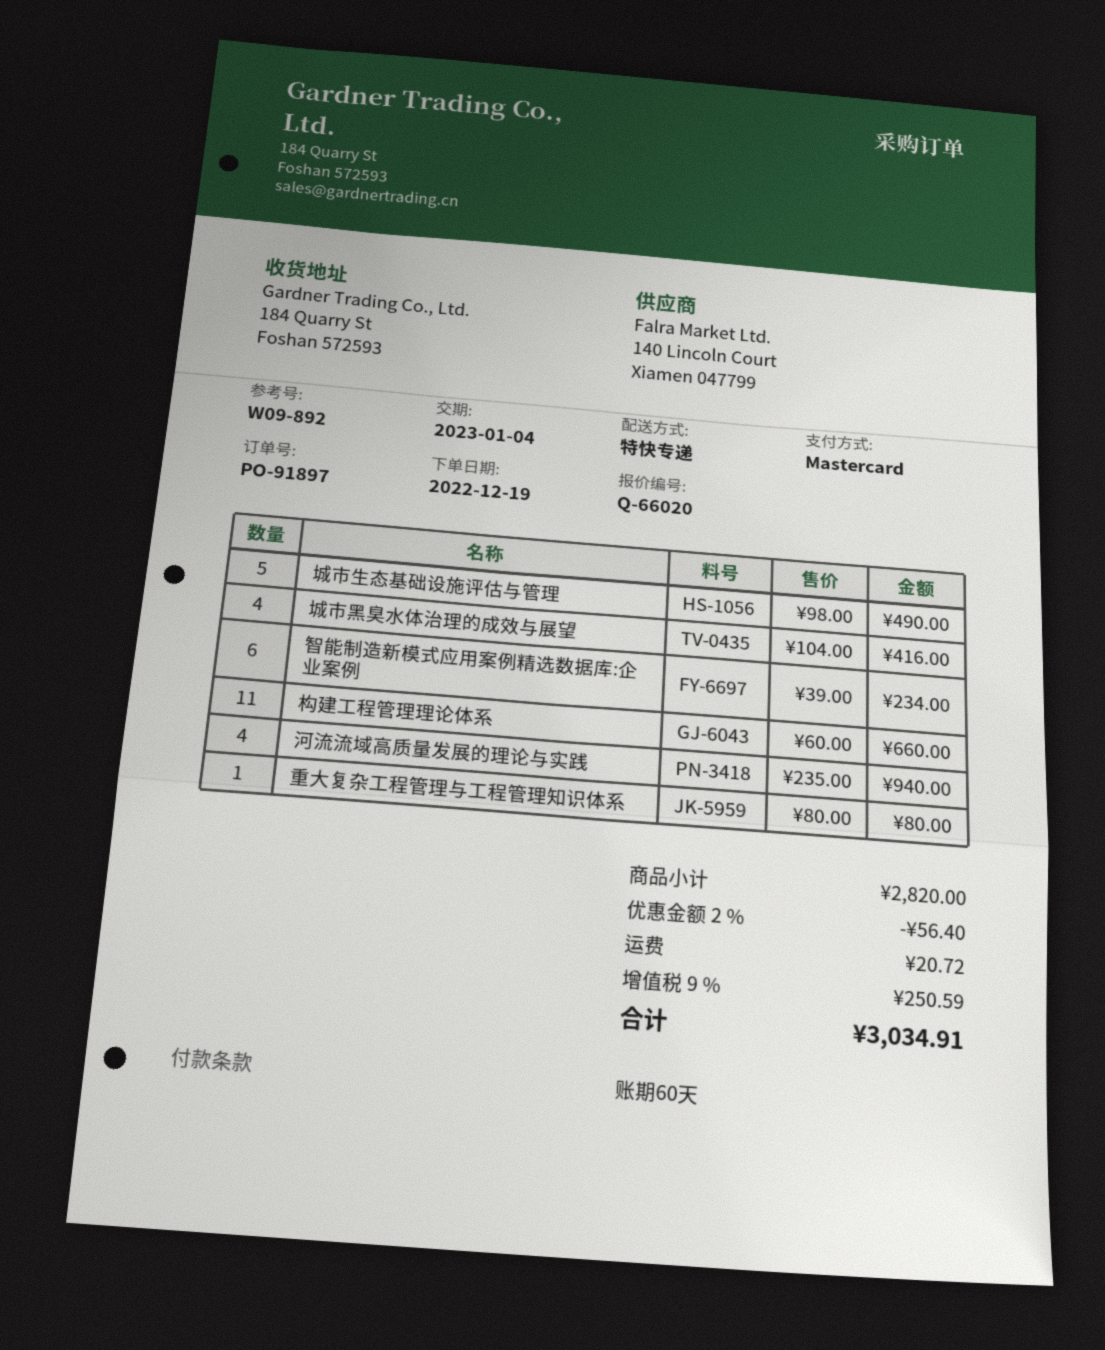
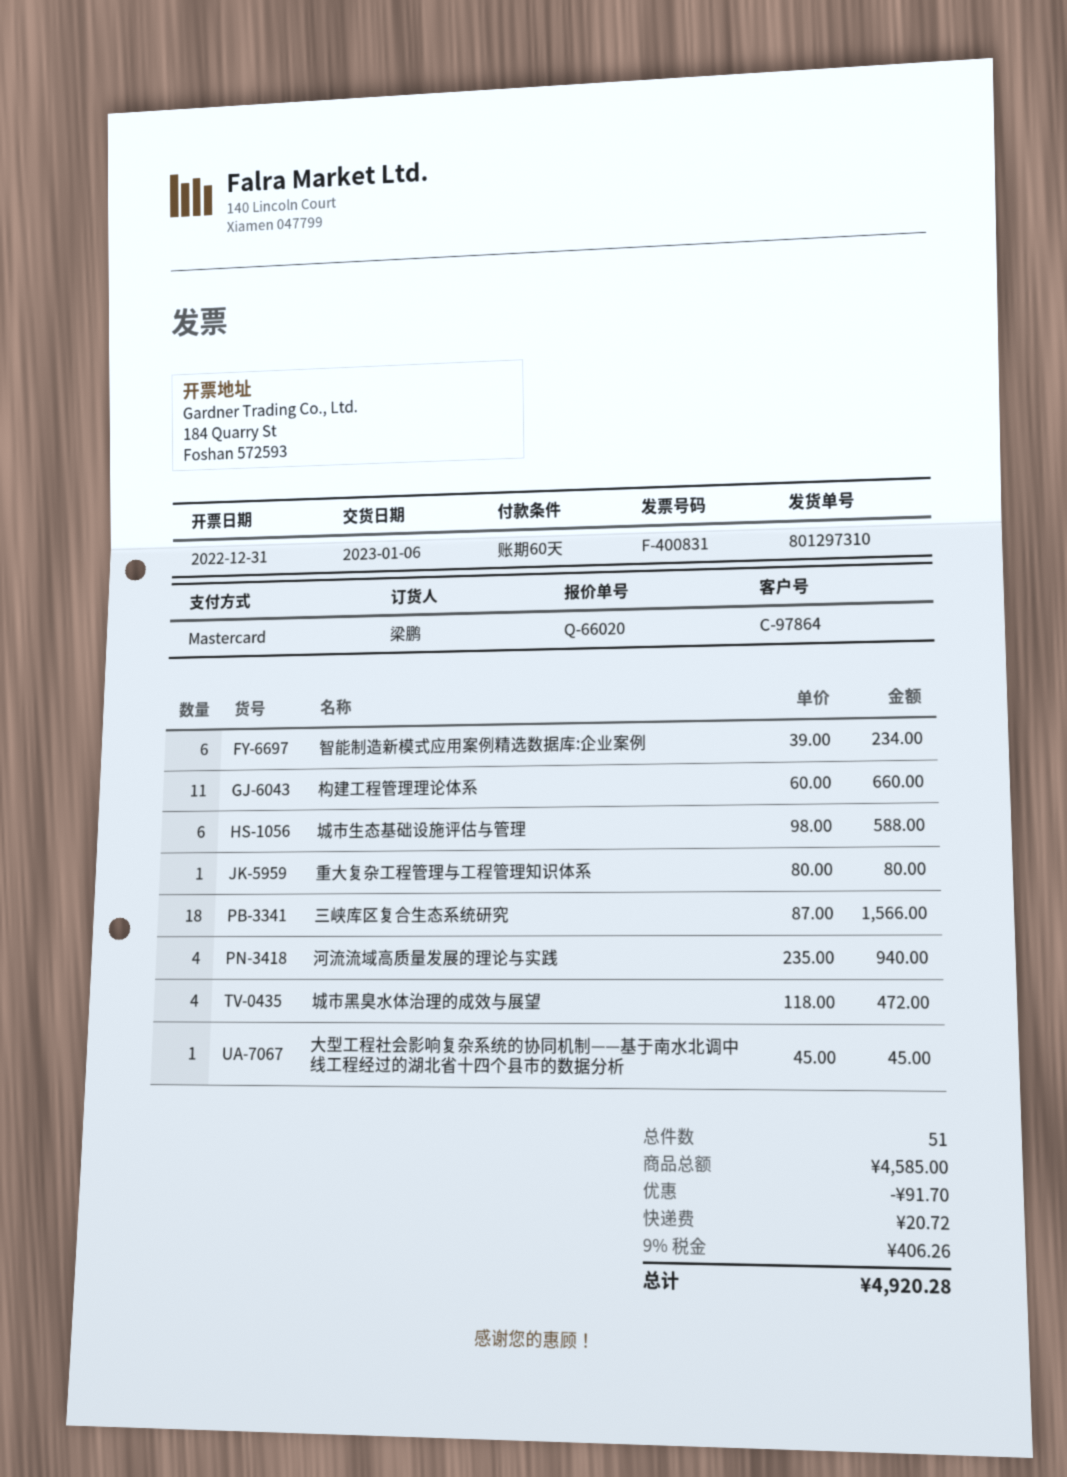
delivery date: 2023-01-04 -> 2023-01-06
城市生态基础设施评估与管理: 5 x 98.00 = 490.00 -> 6 x 98.00 = 588.00
城市黑臭水体治理的成效与展望: 4 x 104.00 = 416.00 -> 4 x 118.00 = 472.00
三峡库区复合生态系统研究: none -> 18 x 87.00 = 1566.00
大型工程社会影响复杂系统的协同机制——基于南水北调中线工程经过的湖北省十四个县市的数据分析: none -> 1 x 45.00 = 45.00
subtotal: 2820.00 -> 4585.00
discount: 56.40 -> 91.70
tax: 9% = 250.59 -> 9% = 406.26
total: 3034.91 -> 4920.28

